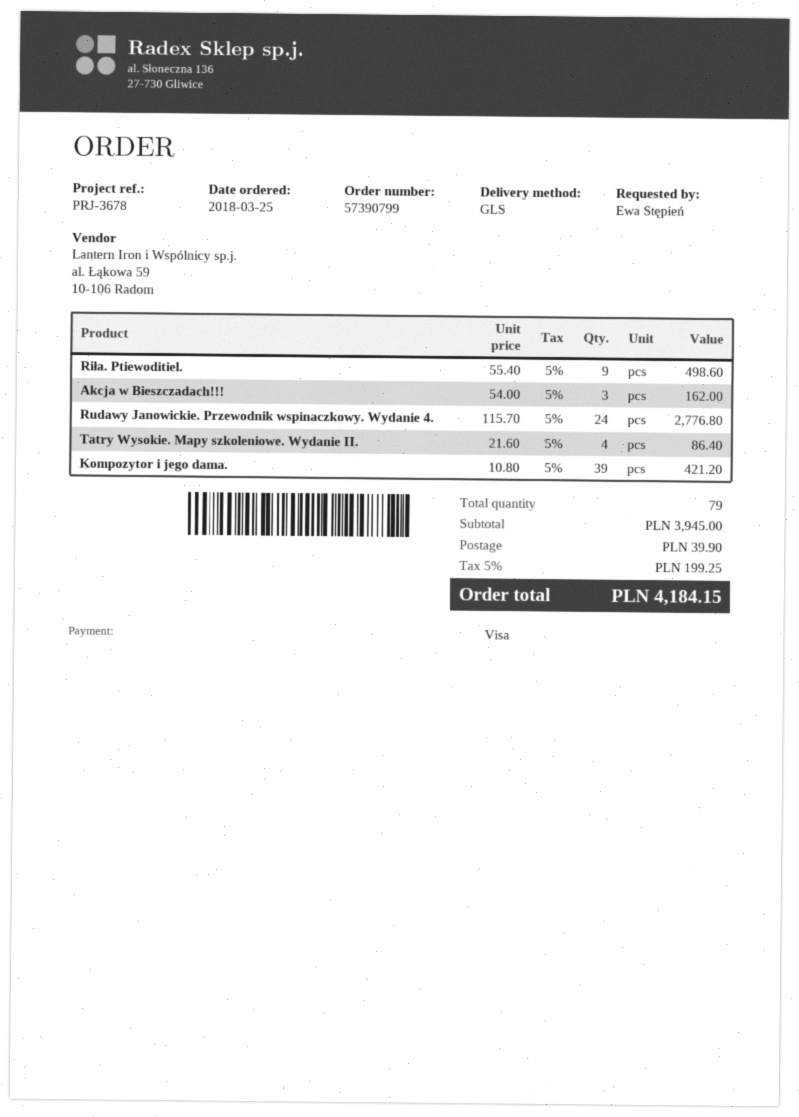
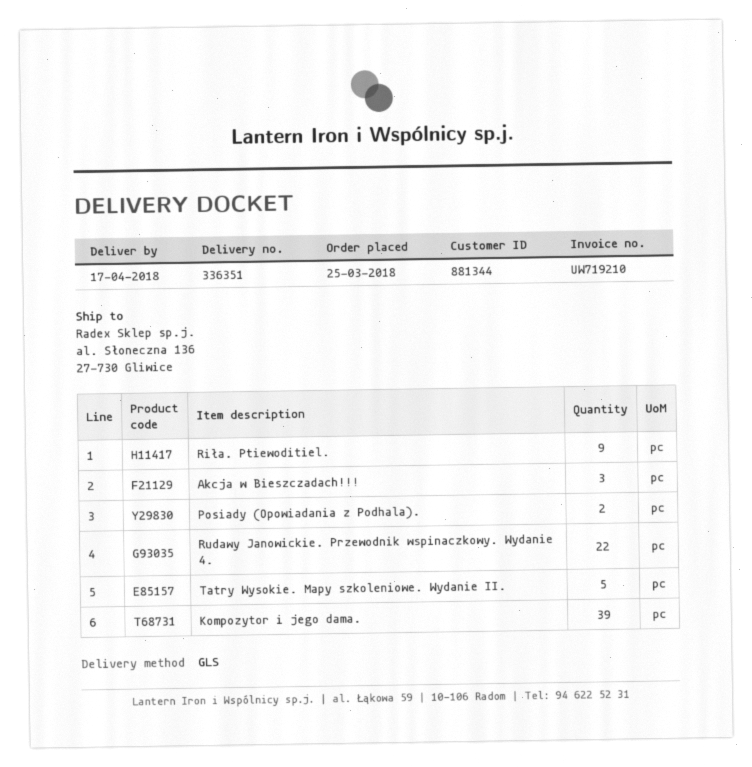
Rudawy Janowickie. Przewodnik wspinaczkowy. Wydanie 4.: 24 -> 22
Tatry Wysokie. Mapy szkoleniowe. Wydanie II.: 4 -> 5
Posiady (Opowiadania z Podhala).: none -> 2

